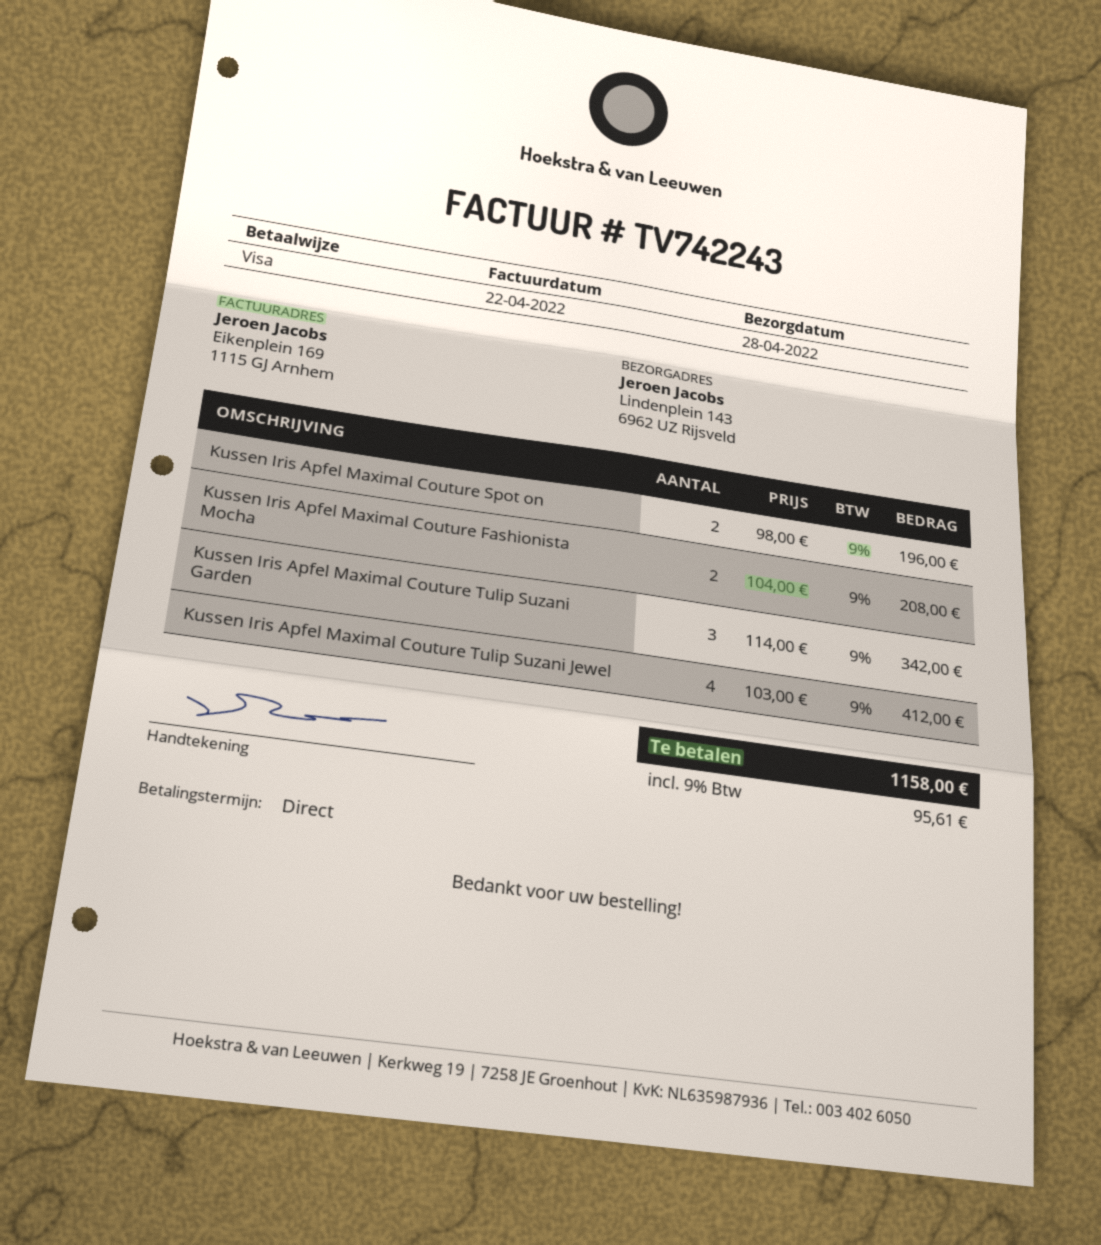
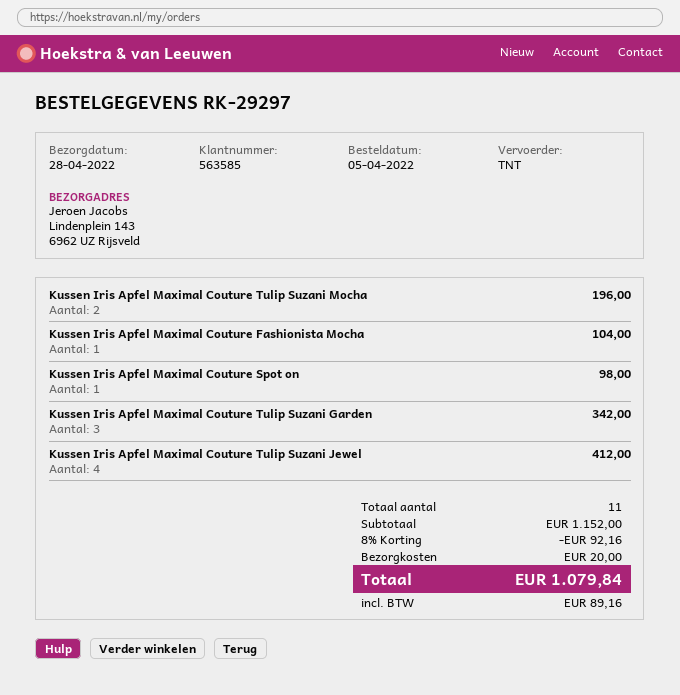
Kussen Iris Apfel Maximal Couture Spot on: 2 for 196.00 -> 1 for 98.00
Kussen Iris Apfel Maximal Couture Fashionista Mocha: 2 for 208.00 -> 1 for 104.00
Kussen Iris Apfel Maximal Couture Tulip Suzani Mocha: none -> 2 for 196.00
discount: none -> 8% = 92.16
shipping: none -> 20.00
tax: 95.61 -> 89.16
total: 1158.00 -> 1079.84

